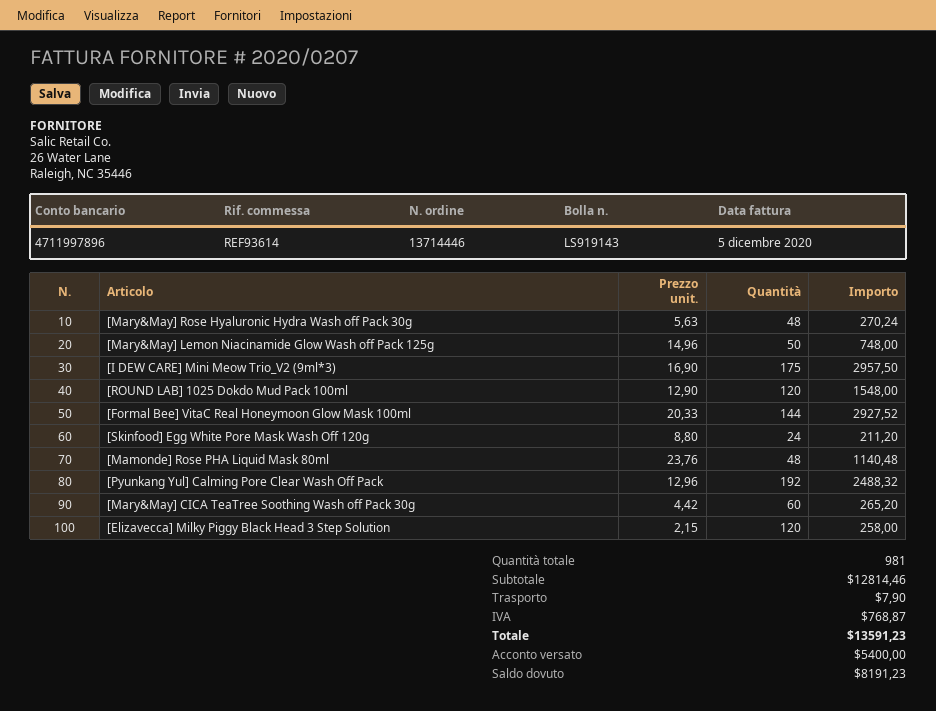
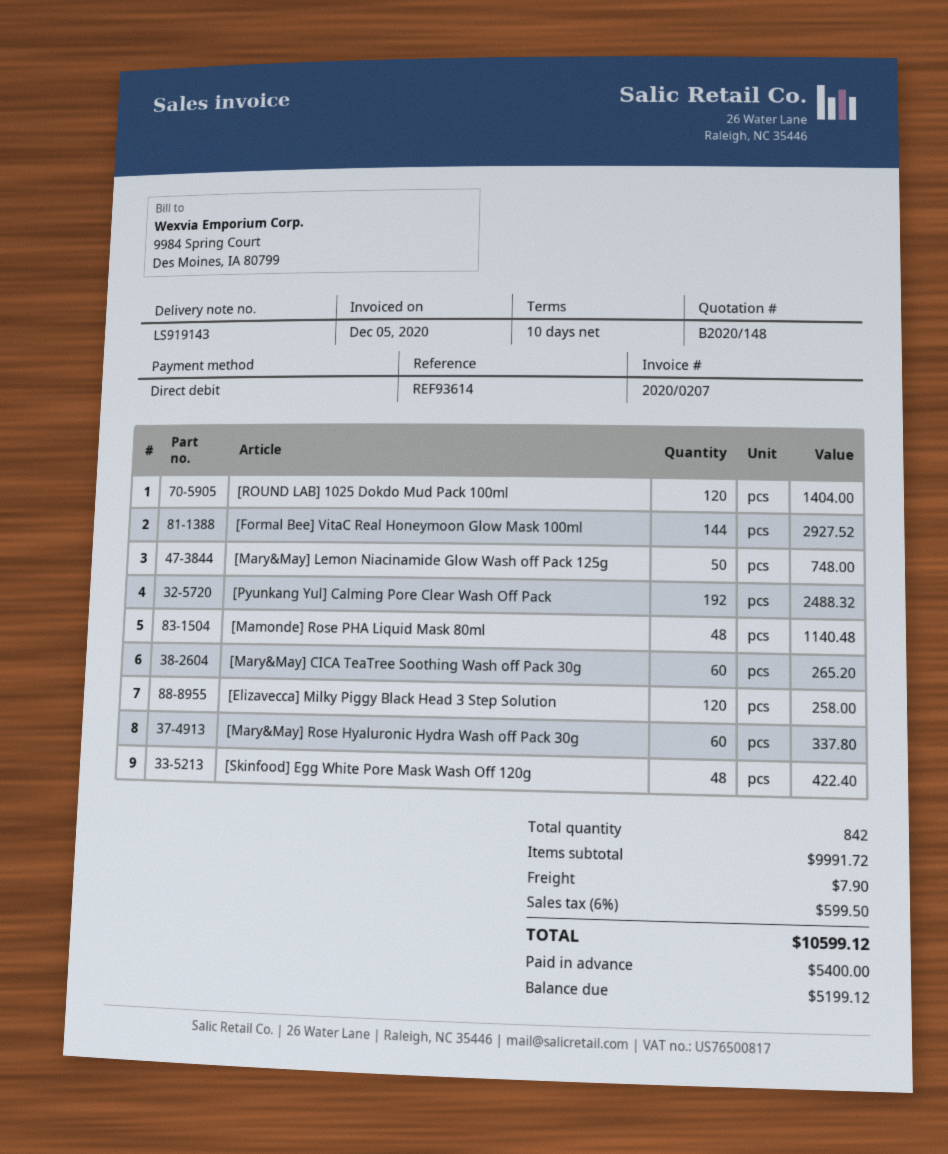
[Mary&May] Rose Hyaluronic Hydra Wash off Pack 30g: 48 for 270.24 -> 60 for 337.80
[I DEW CARE] Mini Meow Trio_V2 (9ml*3): 175 for 2957.50 -> none
[ROUND LAB] 1025 Dokdo Mud Pack 100ml: 120 for 1548.00 -> 120 for 1404.00
[Skinfood] Egg White Pore Mask Wash Off 120g: 24 for 211.20 -> 48 for 422.40
total quantity: 981 -> 842
subtotal: 12814.46 -> 9991.72
tax: 768.87 -> 599.50
total: 13591.23 -> 10599.12
balance: 8191.23 -> 5199.12

